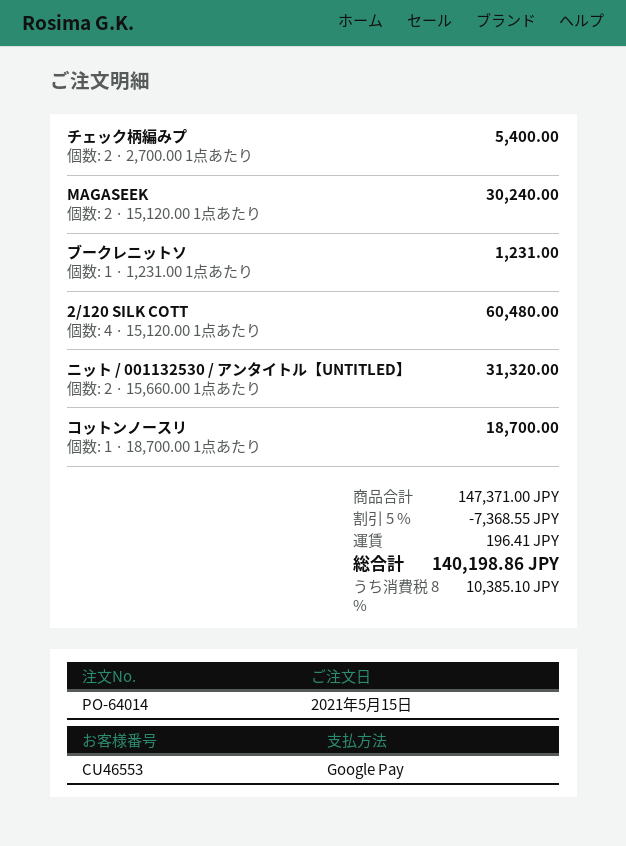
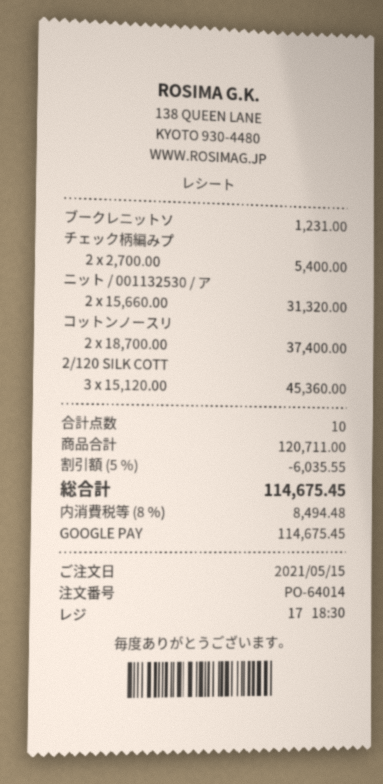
MAGASEEK: 2 x 15120.00 = 30240.00 -> none
2/120 SILK COTT: 4 x 15120.00 = 60480.00 -> 3 x 15120.00 = 45360.00
コットンノースリ: 1 x 18700.00 = 18700.00 -> 2 x 18700.00 = 37400.00
subtotal: 147371.00 -> 120711.00
discount: 5% = 7368.55 -> 5% = 6035.55
shipping: 196.41 -> none
tax: 8% = 10385.10 -> 8% = 8494.48
total: 140198.86 -> 114675.45

